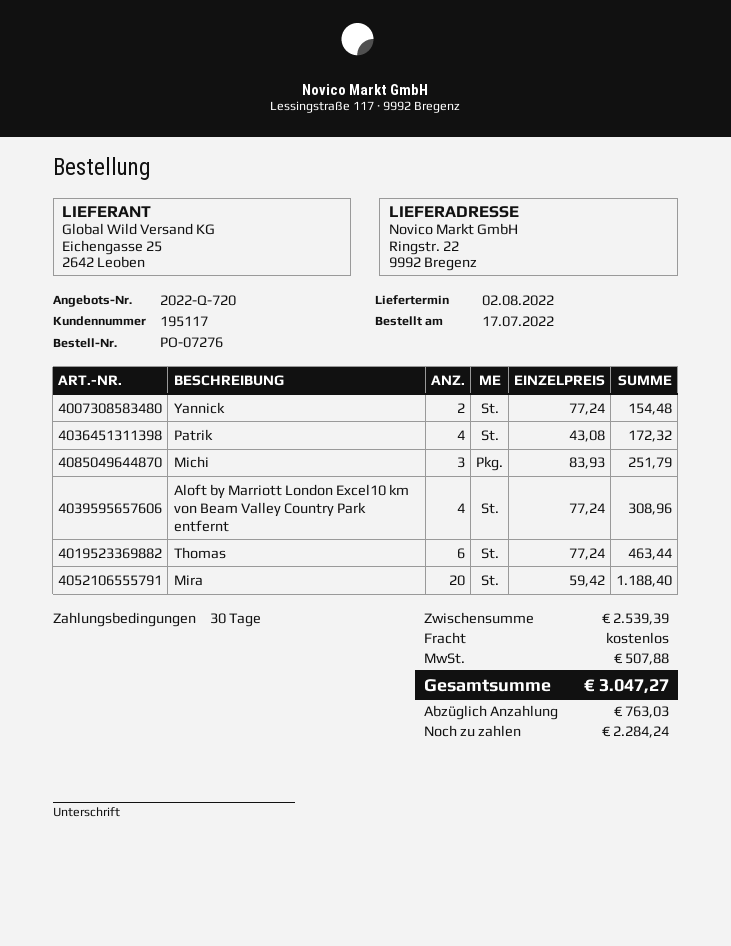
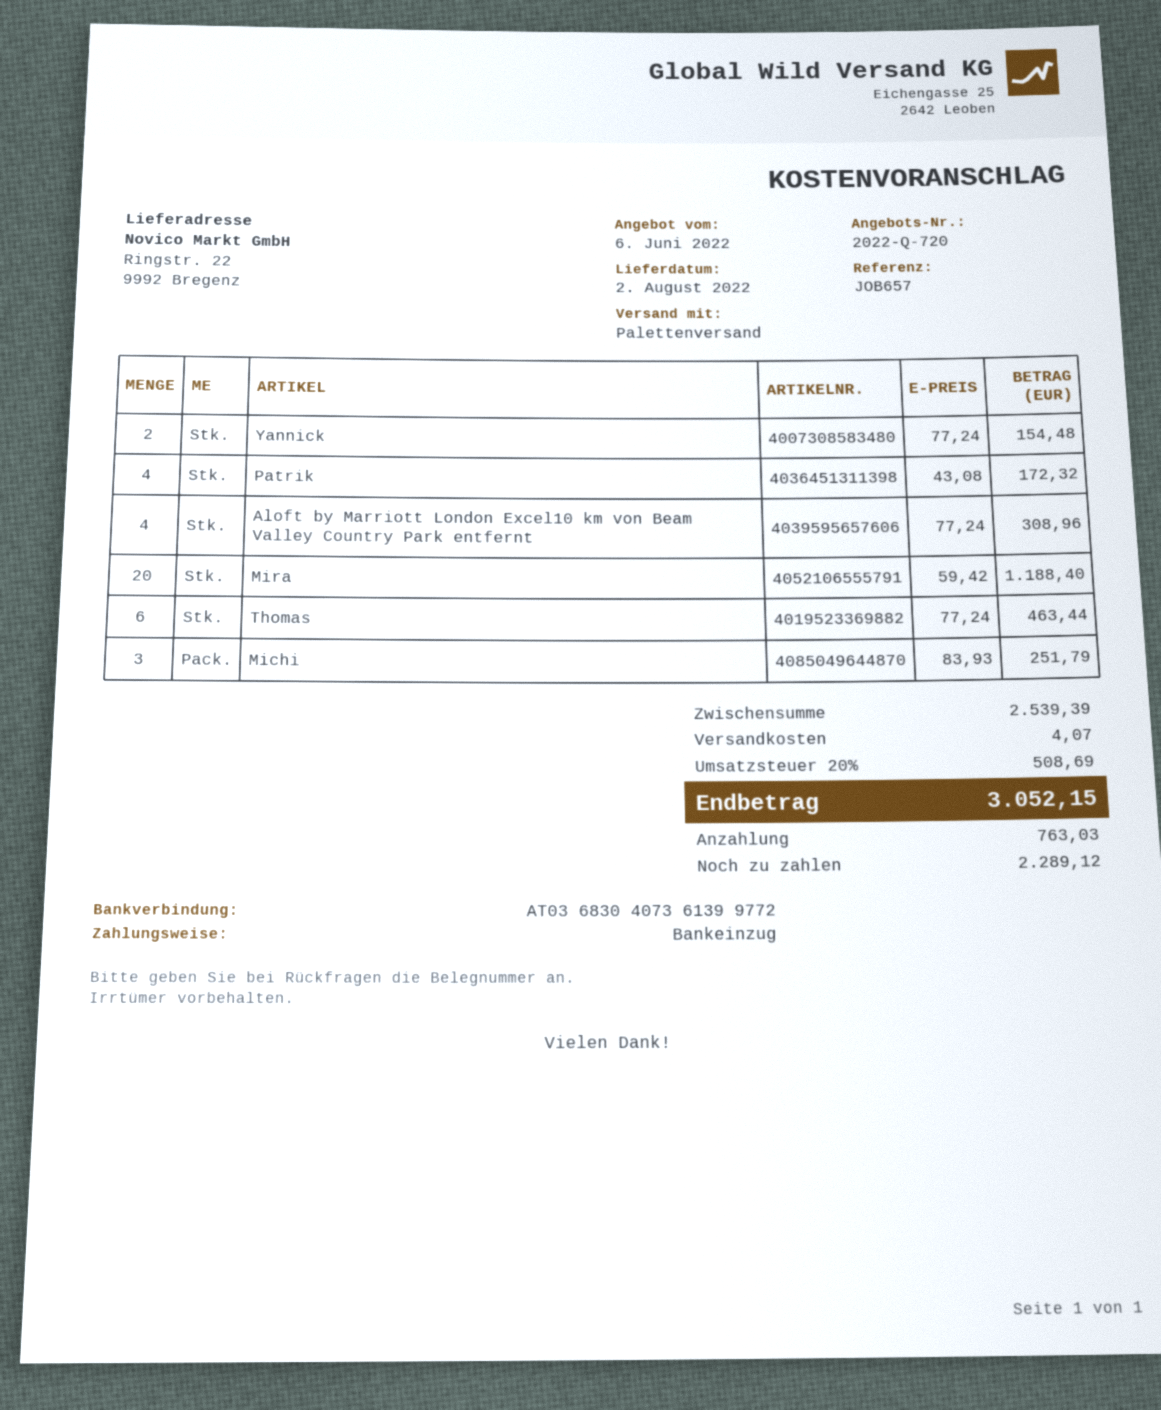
shipping: 0.00 -> 4.07
tax: 507.88 -> 508.69
total: 3047.27 -> 3052.15
balance: 2284.24 -> 2289.12

